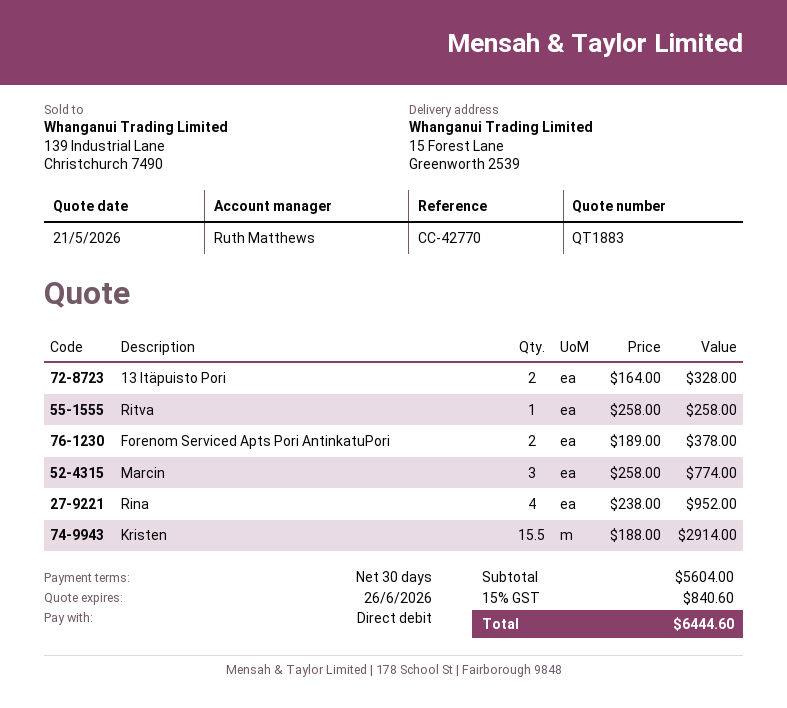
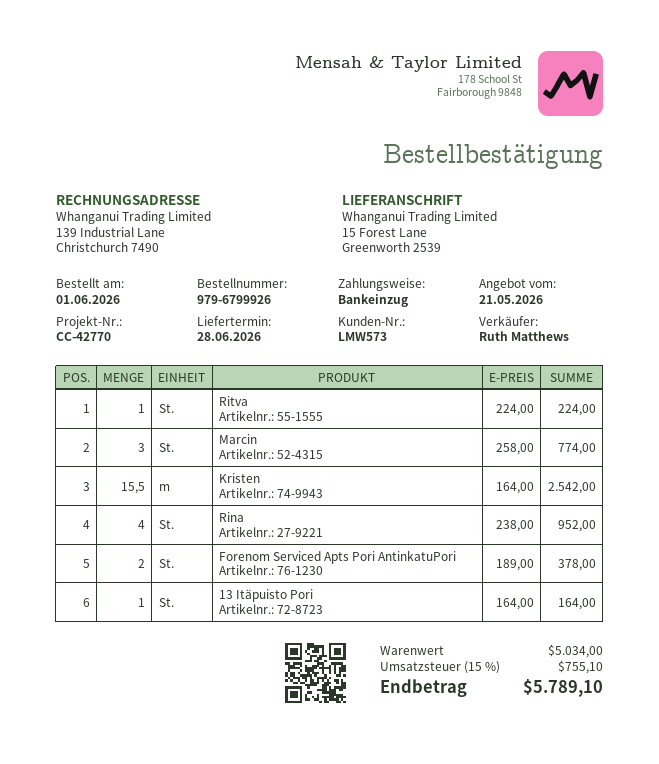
13 Itäpuisto Pori: 2 x 164.00 = 328.00 -> 1 x 164.00 = 164.00
Ritva: 1 x 258.00 = 258.00 -> 1 x 224.00 = 224.00
Kristen: 15.5 x 188.00 = 2914.00 -> 15.5 x 164.00 = 2542.00
subtotal: 5604.00 -> 5034.00
tax: 15% = 840.60 -> 15% = 755.10
total: 6444.60 -> 5789.10

